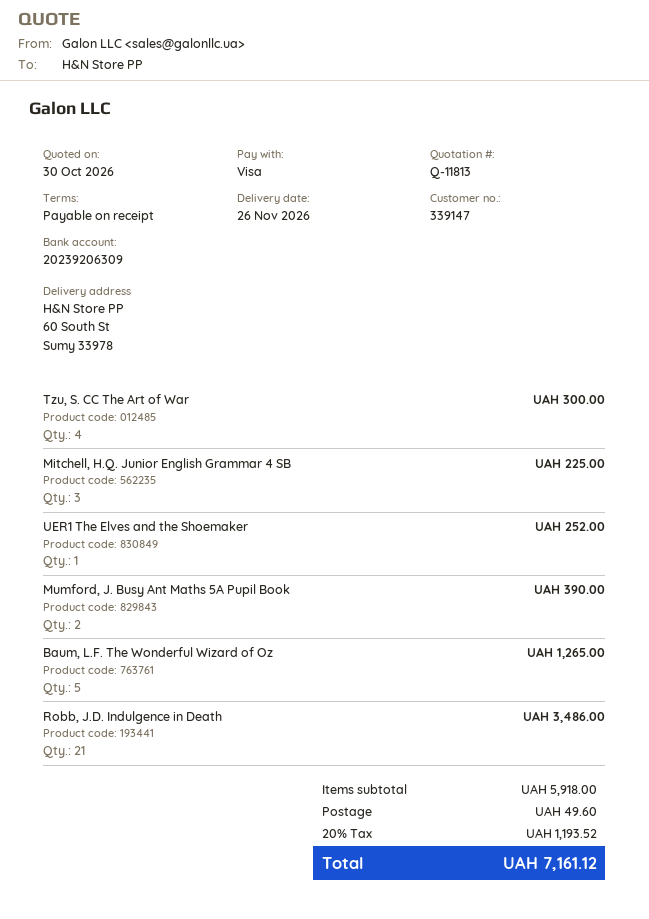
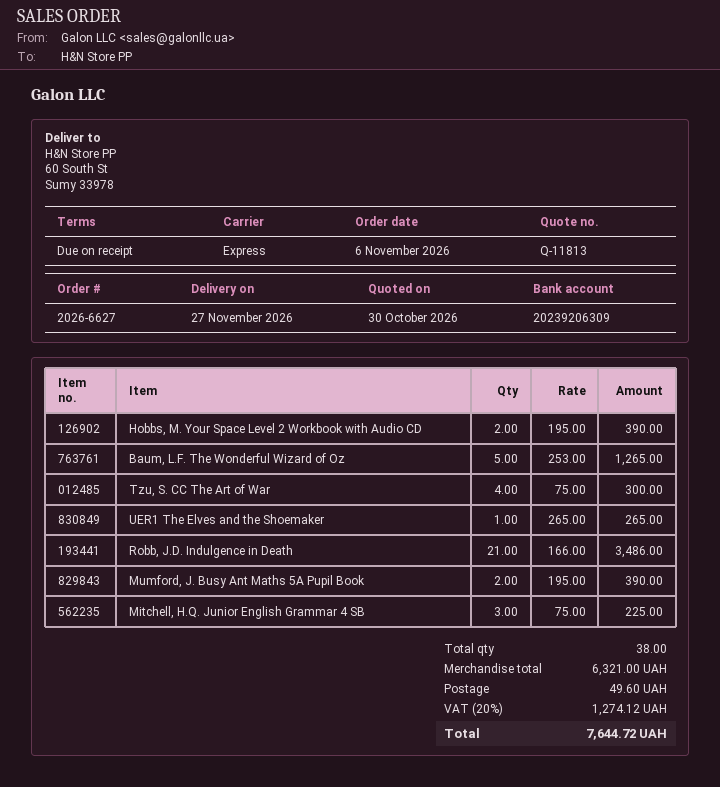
delivery date: 2026-11-26 -> 2026-11-27
UER1 The Elves and the Shoemaker: 1 for 252.00 -> 1 for 265.00
Hobbs, M. Your Space Level 2 Workbook with Audio CD: none -> 2 for 390.00
subtotal: 5918.00 -> 6321.00
tax: 20% = 1193.52 -> 20% = 1274.12
total: 7161.12 -> 7644.72

